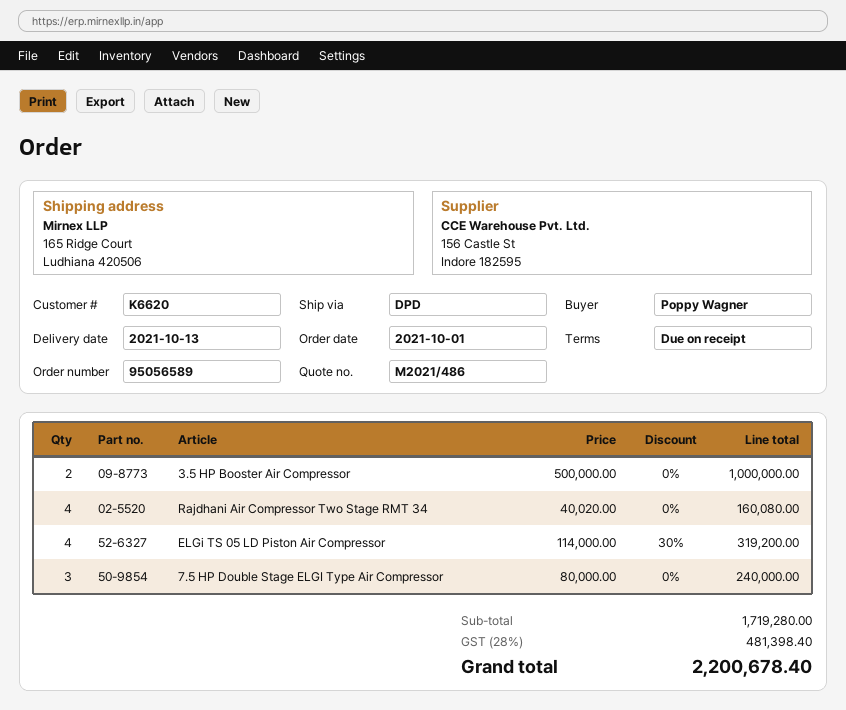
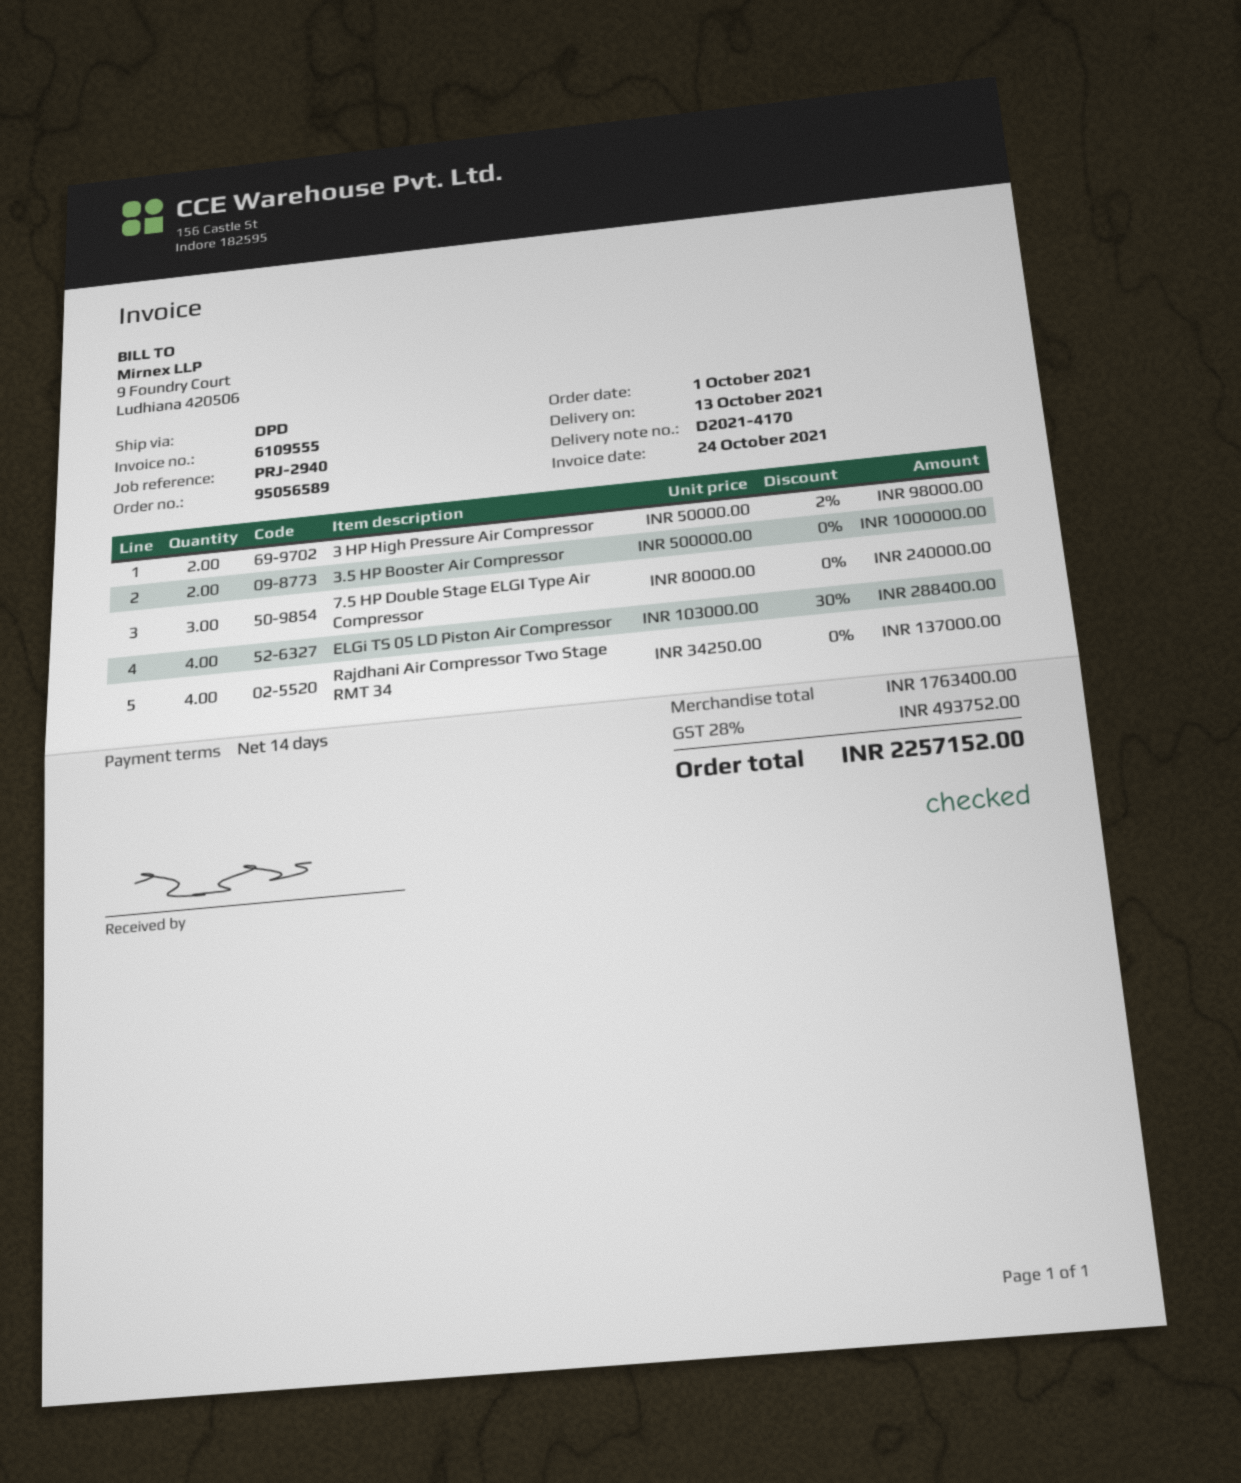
payment terms: on receipt -> 14 days
Rajdhani Air Compressor Two Stage RMT 34: 4 x 40020.00 = 160080.00 -> 4 x 34250.00 = 137000.00
ELGi TS 05 LD Piston Air Compressor: 4 x 114000.00 - 30% = 319200.00 -> 4 x 103000.00 - 30% = 288400.00
3 HP High Pressure Air Compressor: none -> 2 x 50000.00 - 2% = 98000.00
subtotal: 1719280.00 -> 1763400.00
tax: 28% = 481398.40 -> 28% = 493752.00
total: 2200678.40 -> 2257152.00

